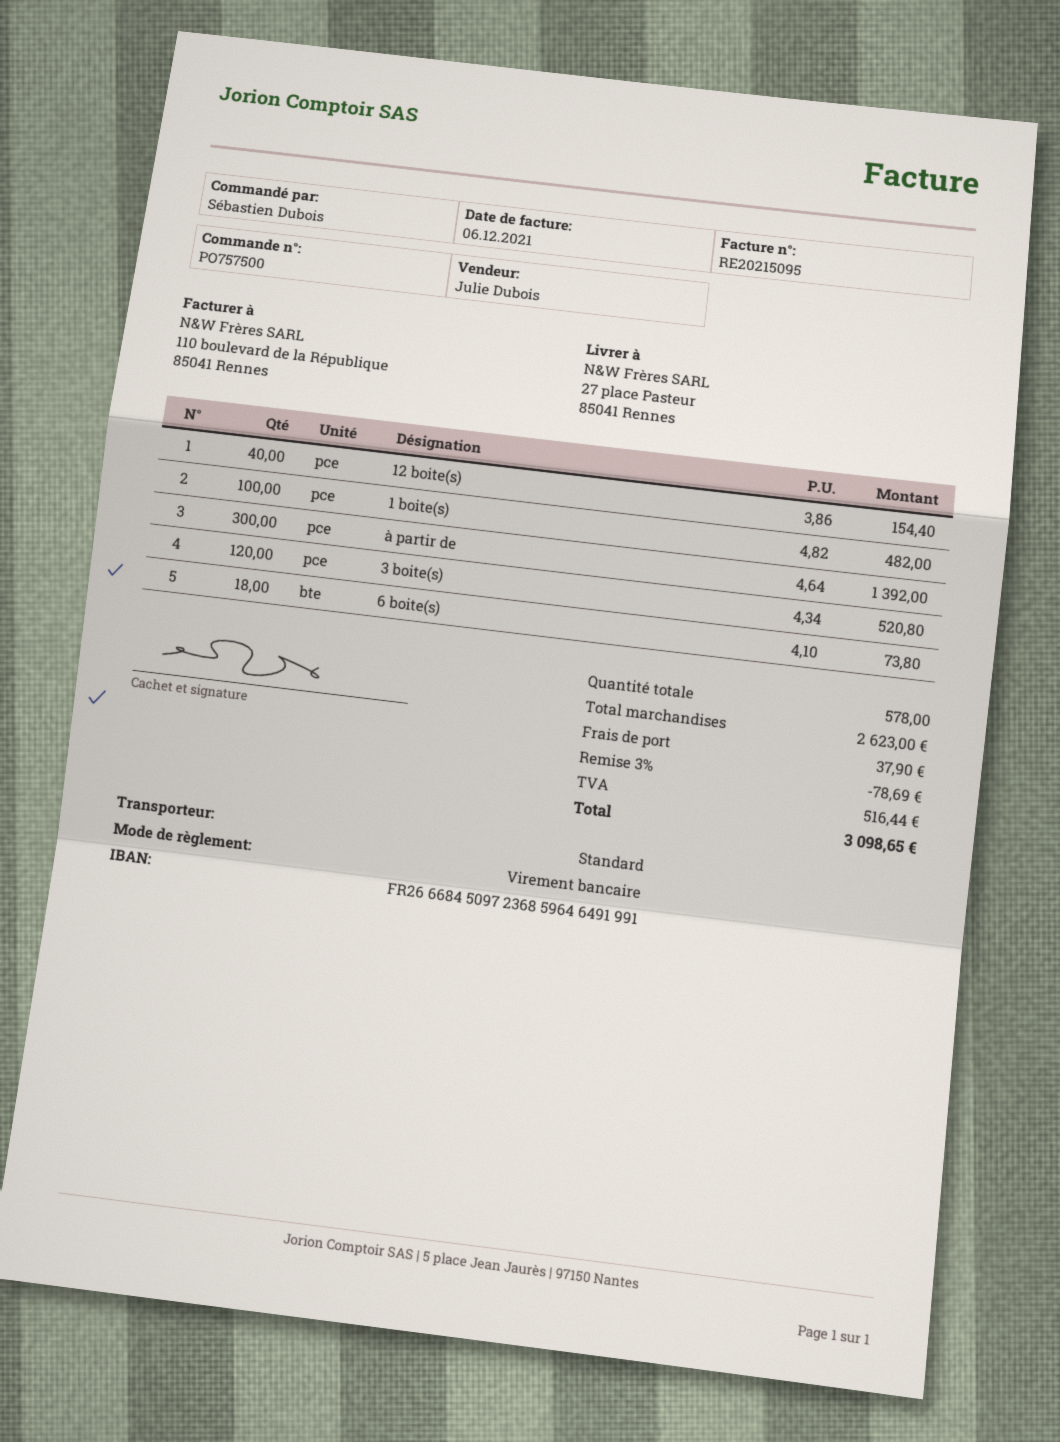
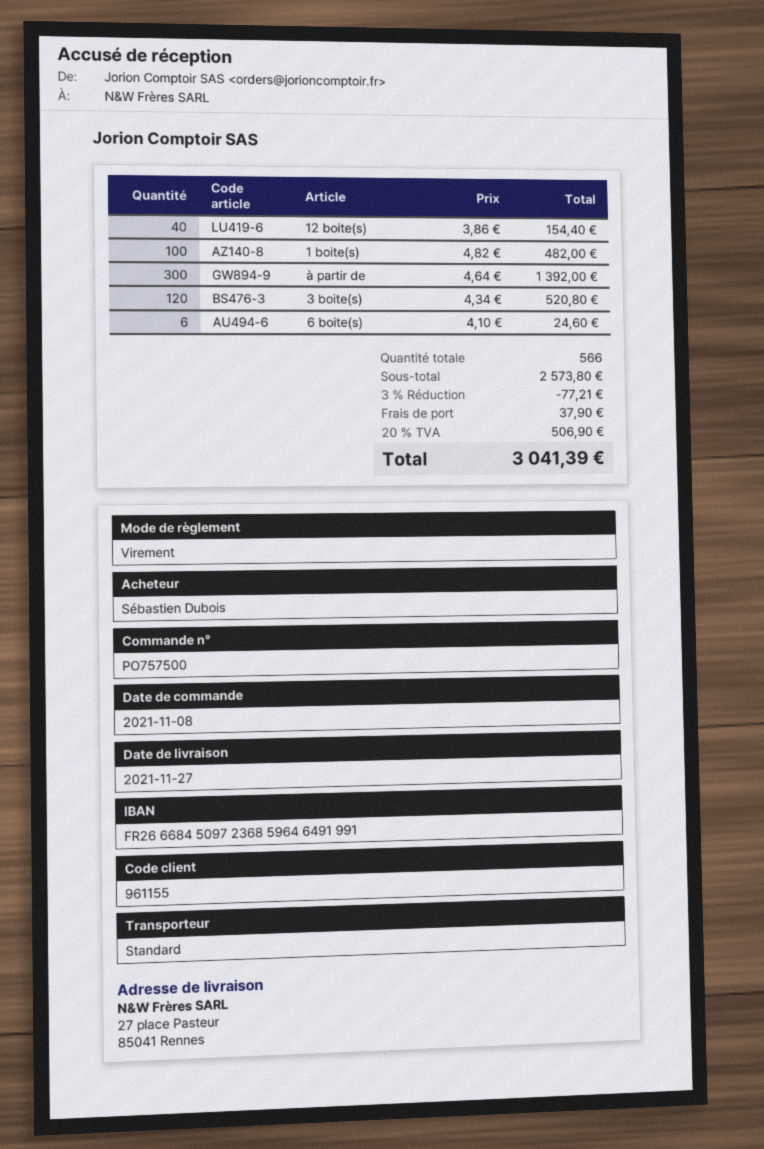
6 boite(s): 18 x 4.10 = 73.80 -> 6 x 4.10 = 24.60
total quantity: 578 -> 566
subtotal: 2623.00 -> 2573.80
discount: 3% = 78.69 -> 3% = 77.21
tax: 516.44 -> 506.90
total: 3098.65 -> 3041.39

